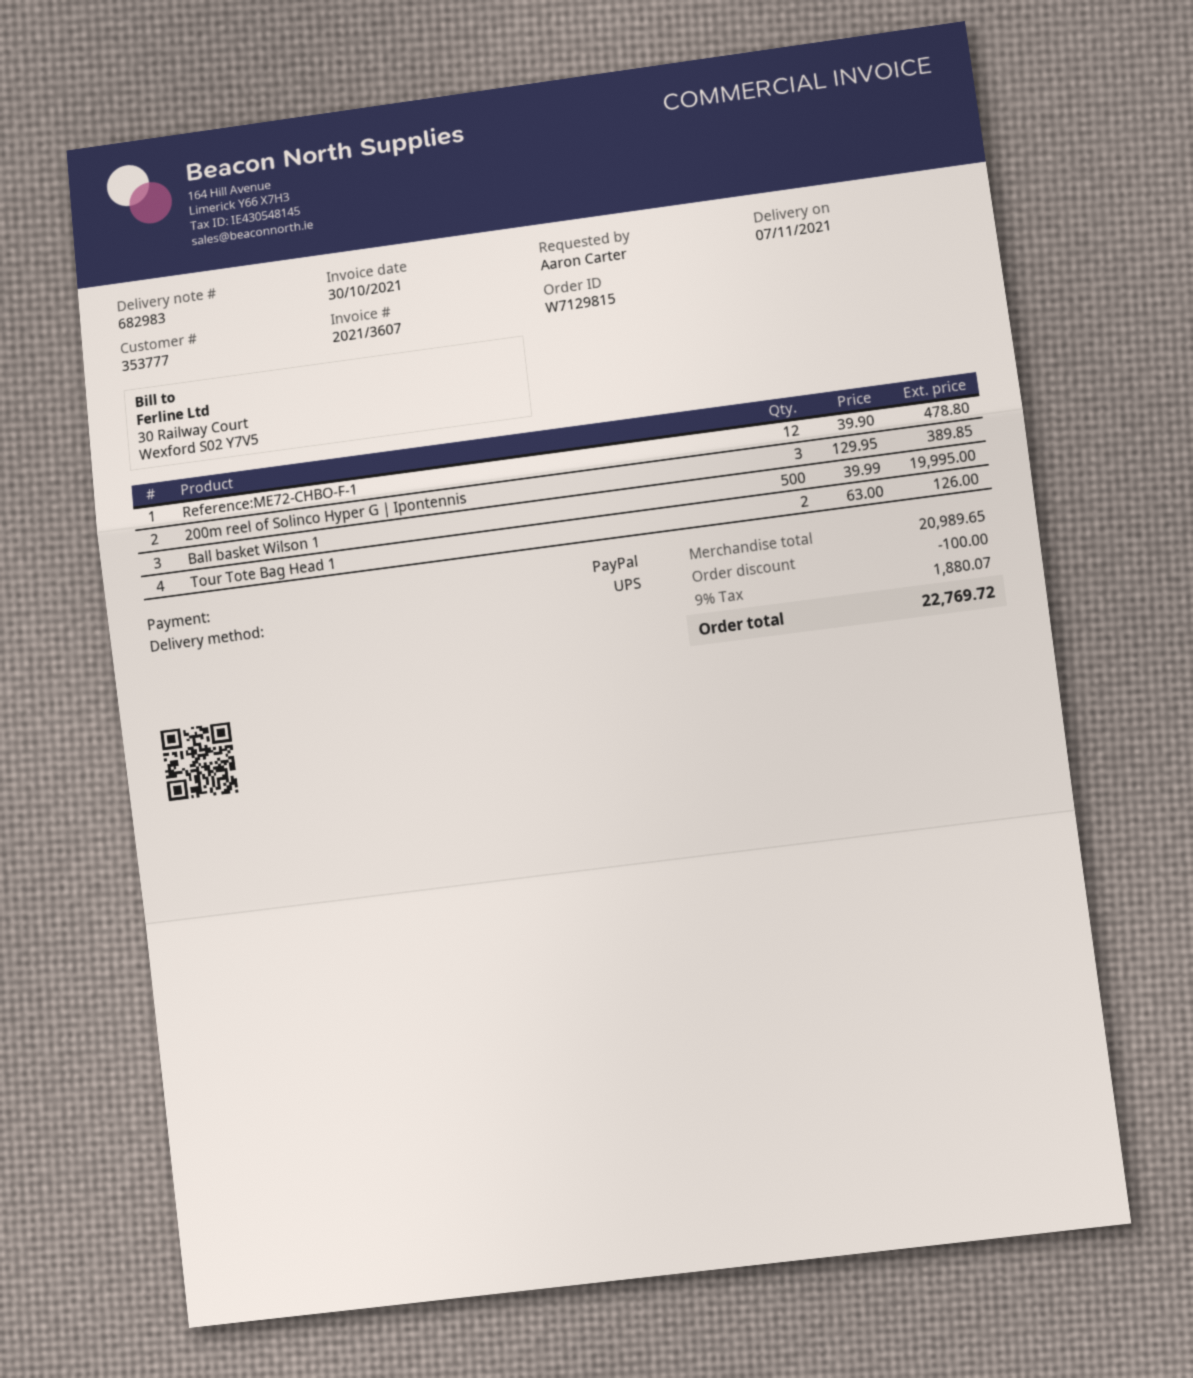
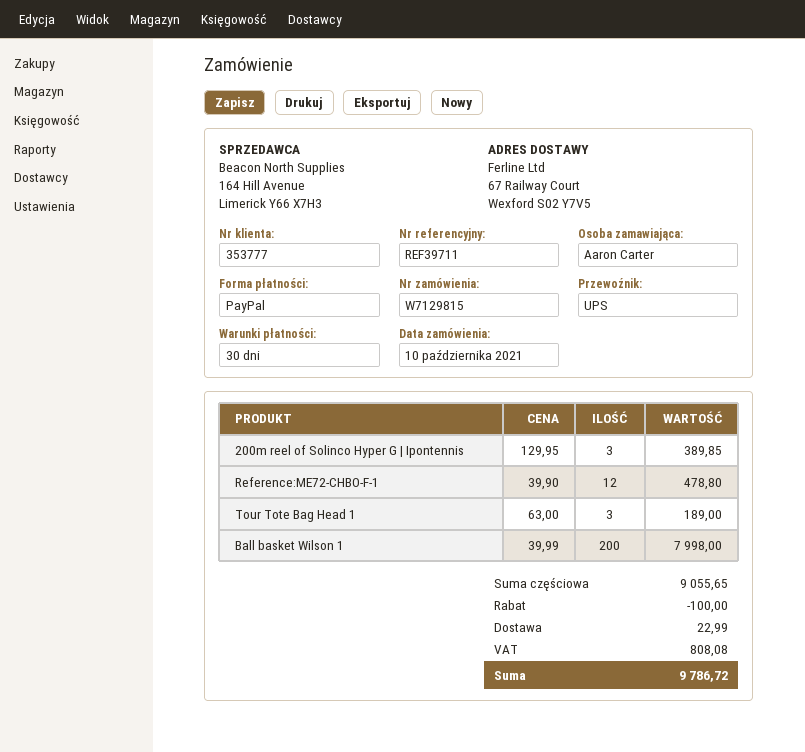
Ball basket Wilson 1: 500 x 39.99 = 19995.00 -> 200 x 39.99 = 7998.00
Tour Tote Bag Head 1: 2 x 63.00 = 126.00 -> 3 x 63.00 = 189.00
subtotal: 20989.65 -> 9055.65
shipping: none -> 22.99
tax: 1880.07 -> 808.08
total: 22769.72 -> 9786.72

